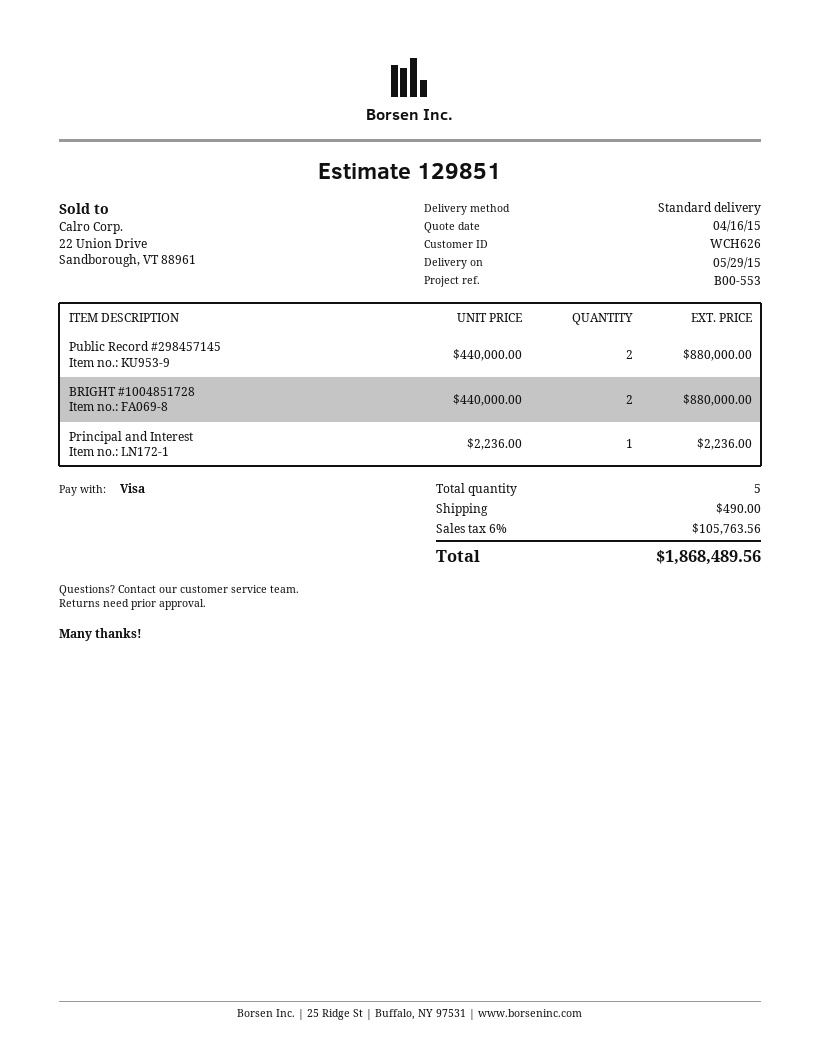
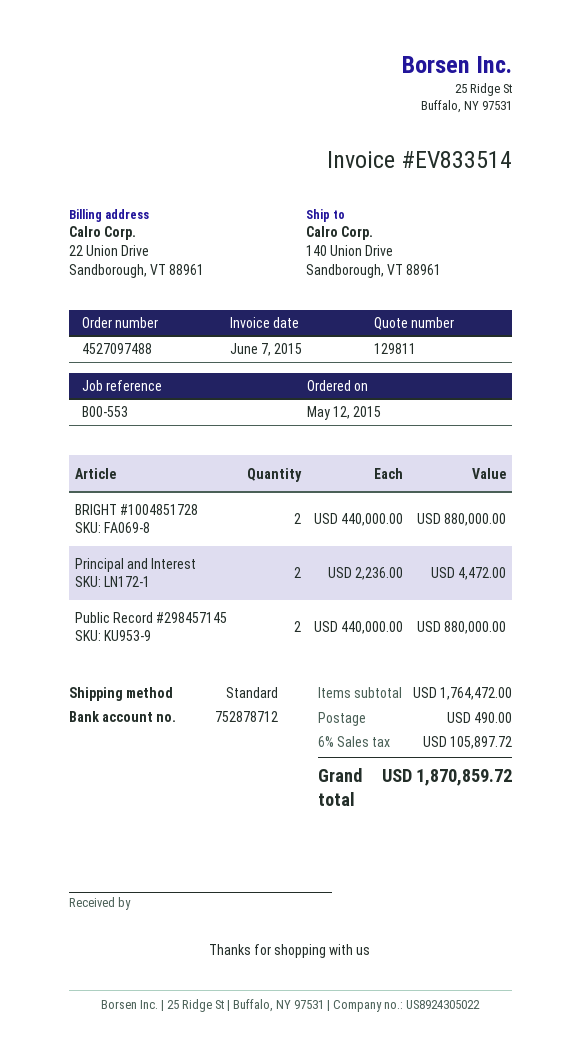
quote number: 129851 -> 129811
Principal and Interest: 1 x 2236.00 = 2236.00 -> 2 x 2236.00 = 4472.00
tax: 6% = 105763.56 -> 6% = 105897.72
total: 1868489.56 -> 1870859.72

